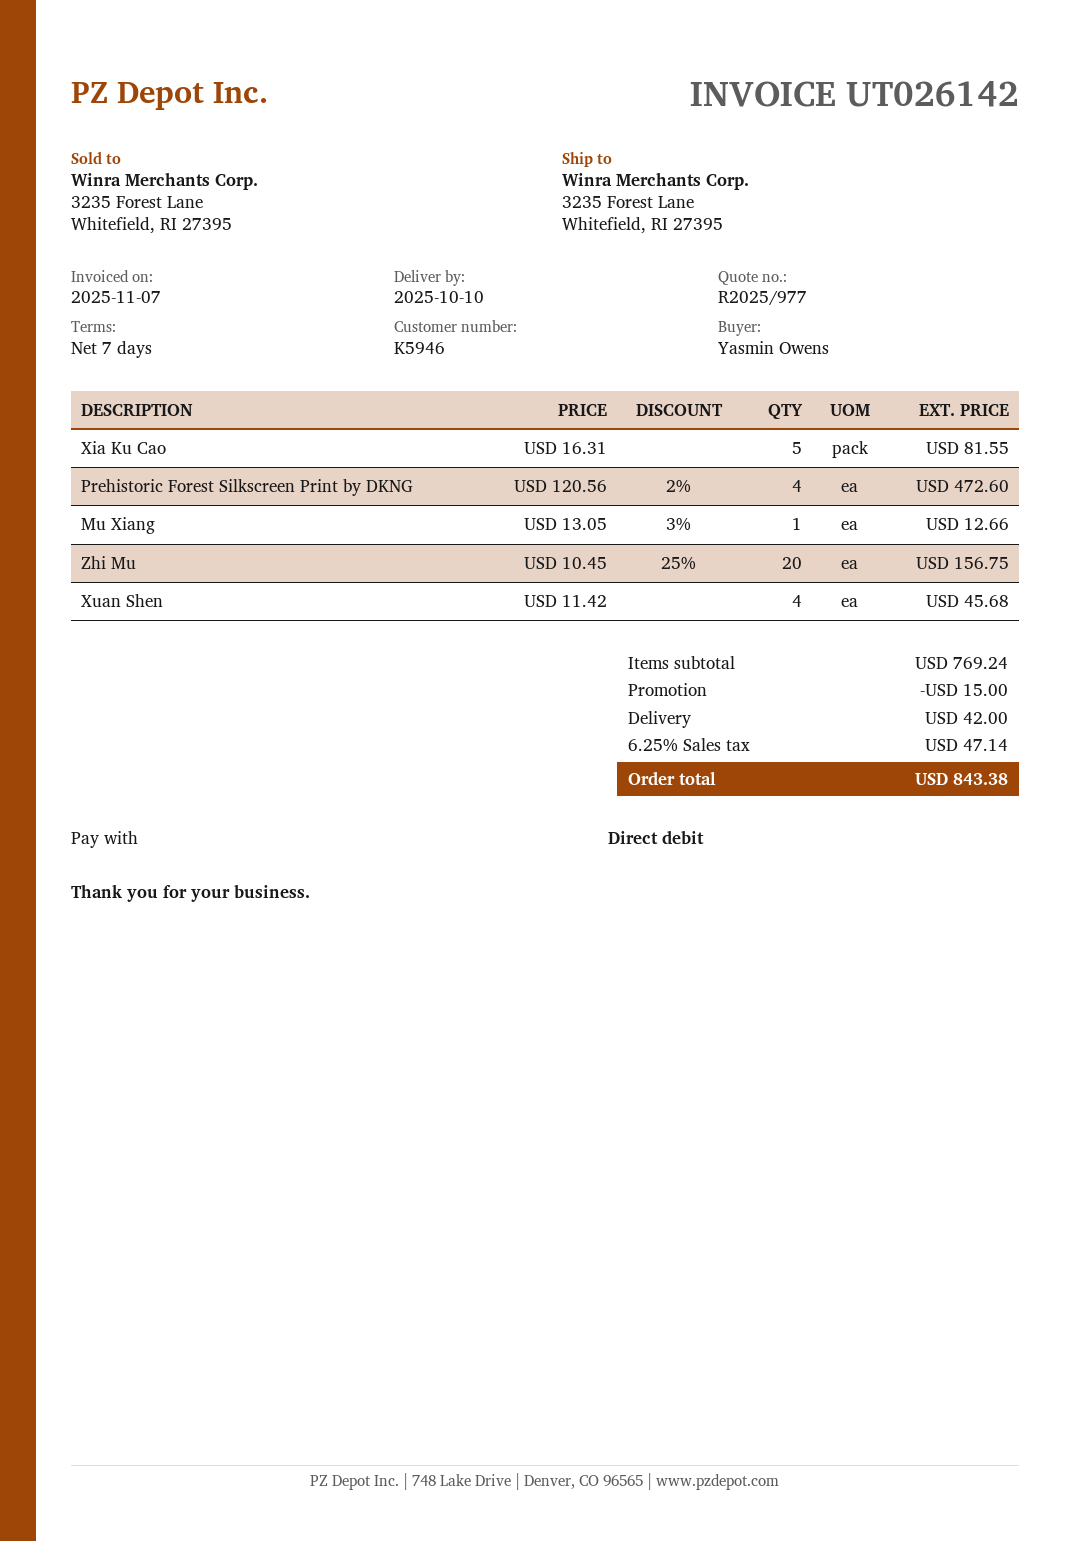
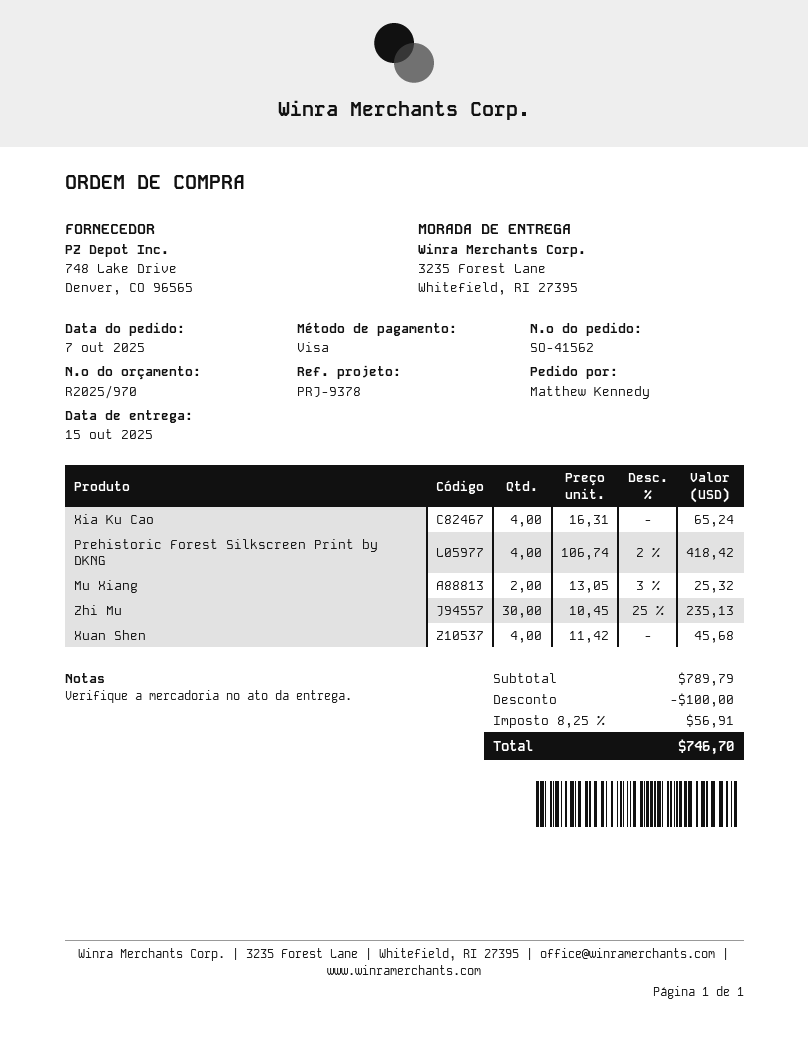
quote number: R2025/977 -> R2025/970
delivery date: 2025-10-10 -> 2025-10-15
ordered by: Yasmin Owens -> Matthew Kennedy
payment method: direct debit -> Visa
Xia Ku Cao: 5 x 16.31 = 81.55 -> 4 x 16.31 = 65.24
Prehistoric Forest Silkscreen Print by DKNG: 4 x 120.56 - 2% = 472.60 -> 4 x 106.74 - 2% = 418.42
Mu Xiang: 1 x 13.05 - 3% = 12.66 -> 2 x 13.05 - 3% = 25.32
Zhi Mu: 20 x 10.45 - 25% = 156.75 -> 30 x 10.45 - 25% = 235.13
subtotal: 769.24 -> 789.79
discount: 15.00 -> 100.00
shipping: 42.00 -> none
tax: 6.25% = 47.14 -> 8.25% = 56.91
total: 843.38 -> 746.70

